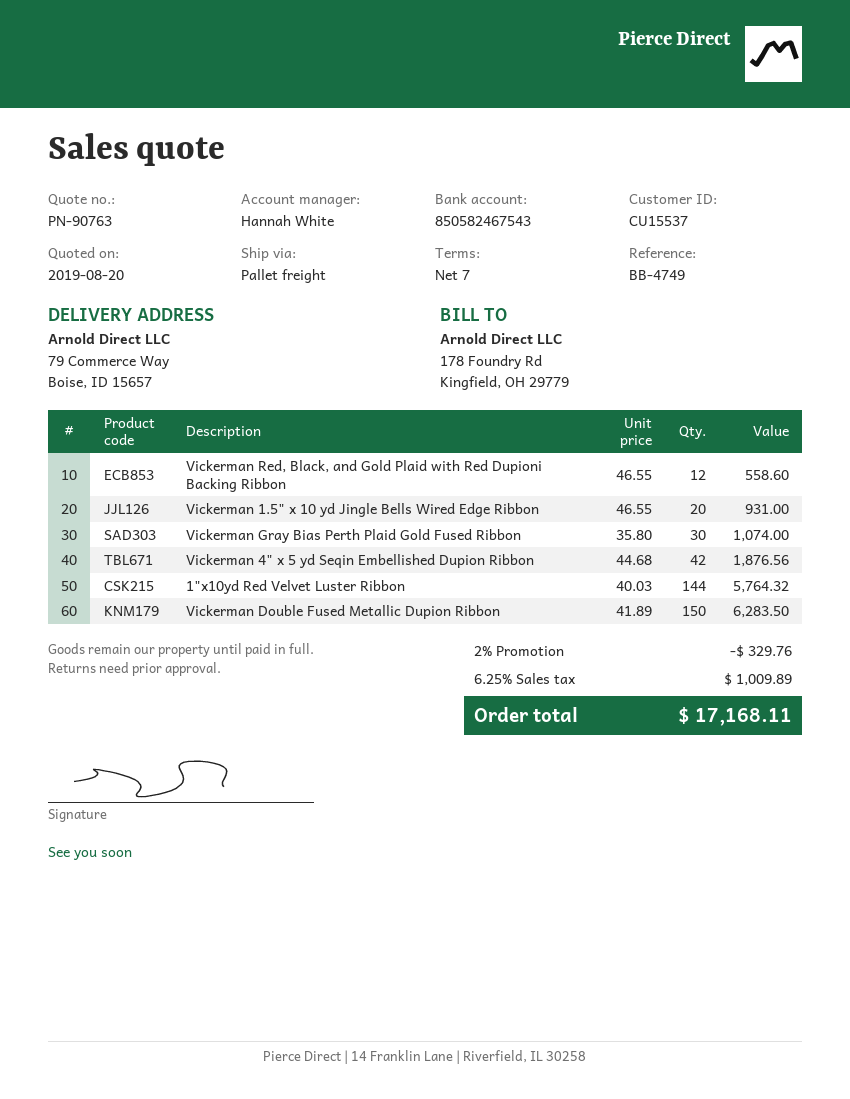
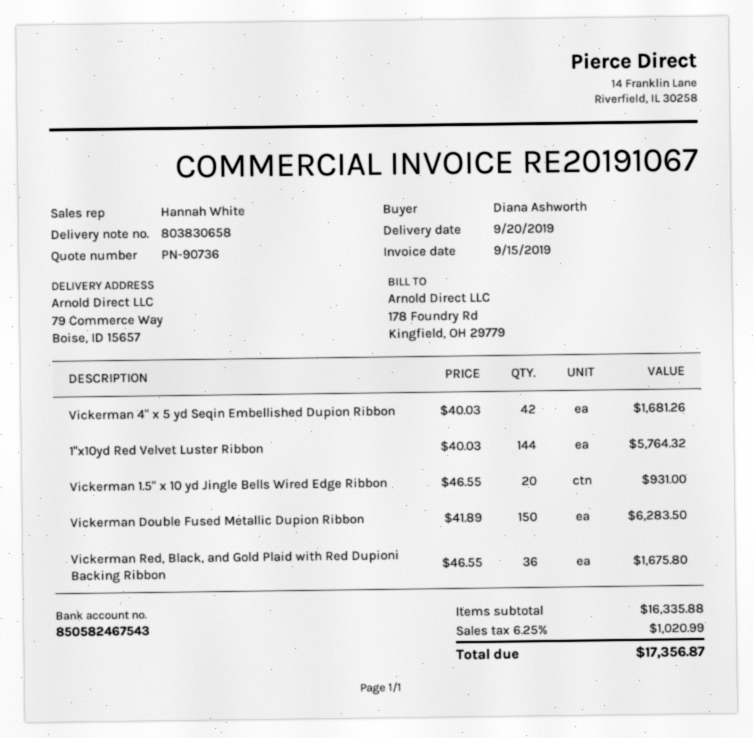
quote number: PN-90763 -> PN-90736
Vickerman Red, Black, and Gold Plaid with Red Dupioni Backing Ribbon: 12 x 46.55 = 558.60 -> 36 x 46.55 = 1675.80
Vickerman Gray Bias Perth Plaid Gold Fused Ribbon: 30 x 35.80 = 1074.00 -> none
Vickerman 4" x 5 yd Seqin Embellished Dupion Ribbon: 42 x 44.68 = 1876.56 -> 42 x 40.03 = 1681.26
discount: 2% = 329.76 -> none
tax: 6.25% = 1009.89 -> 6.25% = 1020.99
total: 17168.11 -> 17356.87

